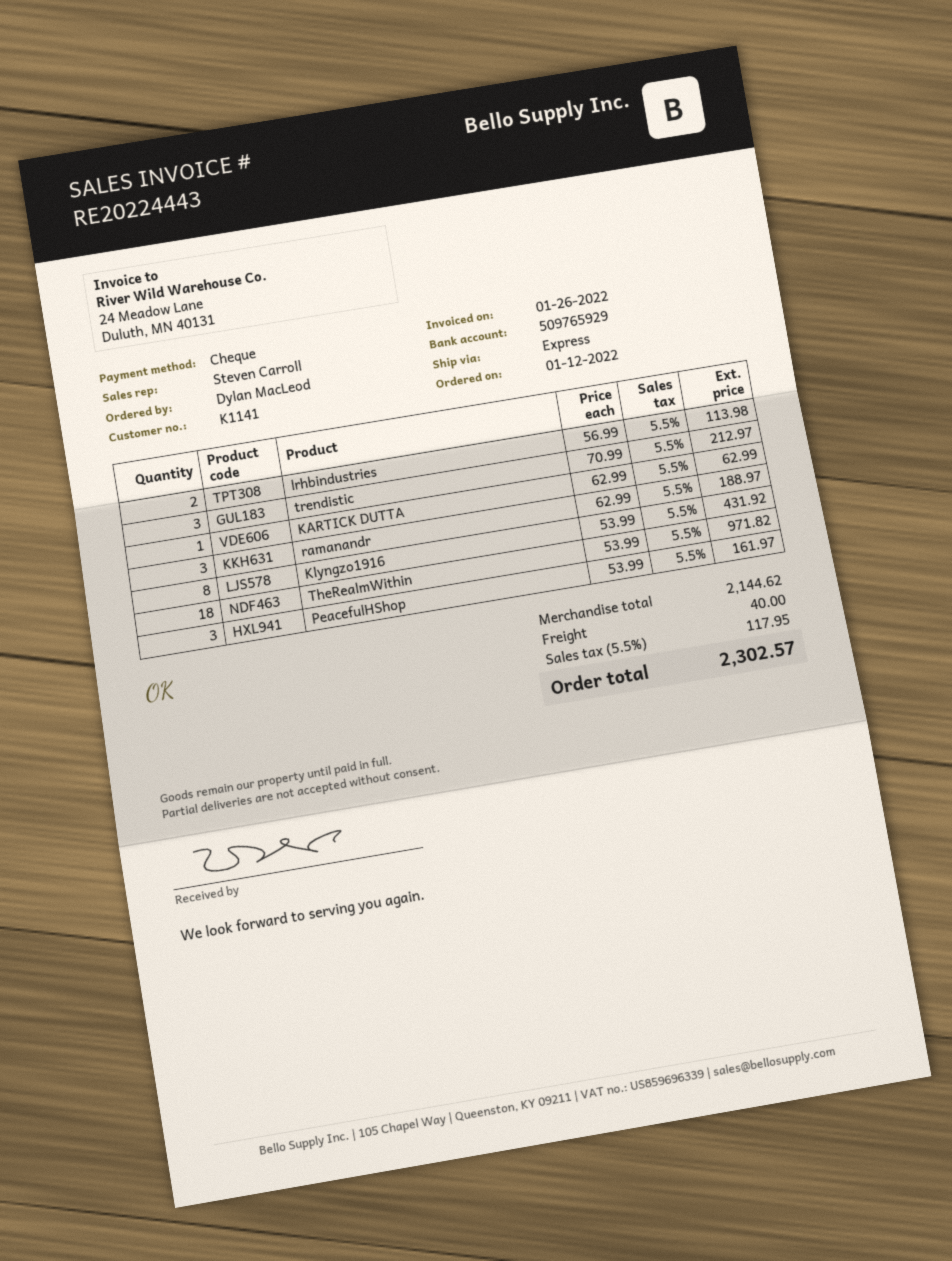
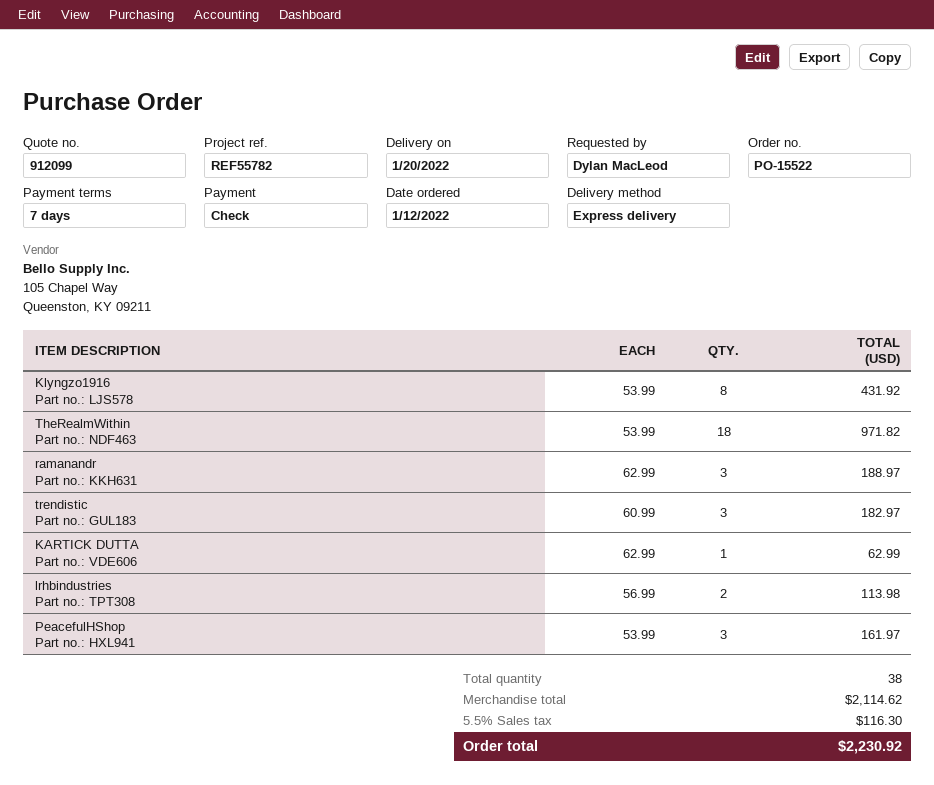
trendistic: 3 x 70.99 = 212.97 -> 3 x 60.99 = 182.97
subtotal: 2144.62 -> 2114.62
shipping: 40.00 -> none
tax: 5.5% = 117.95 -> 5.5% = 116.30
total: 2302.57 -> 2230.92

